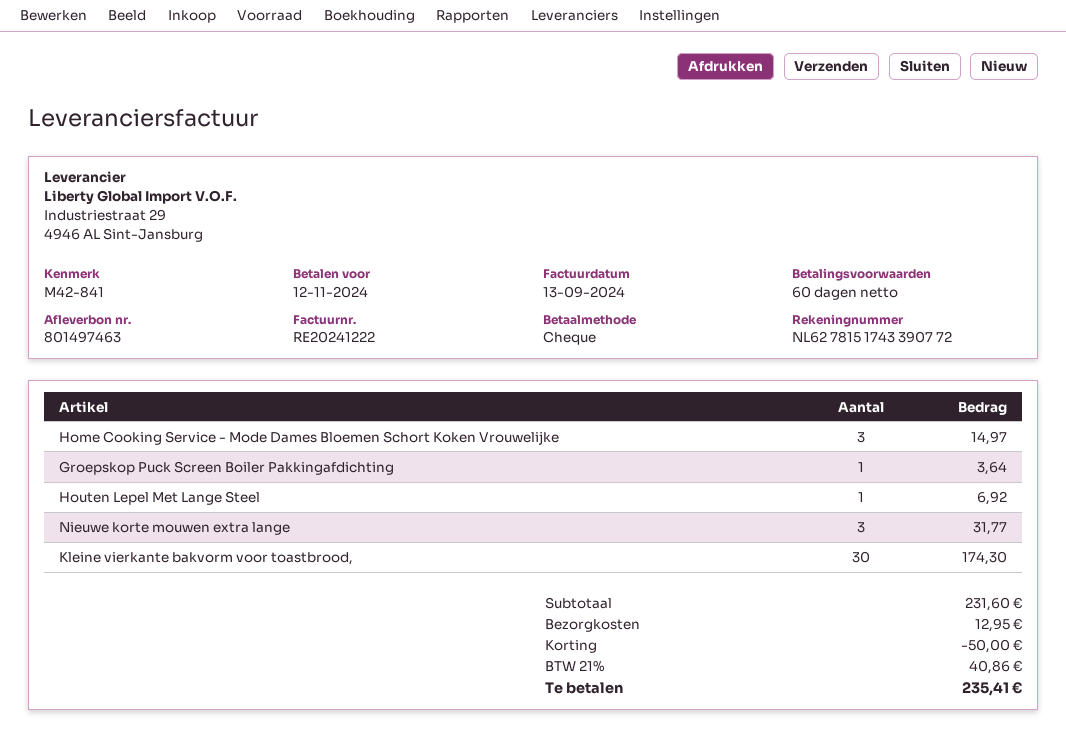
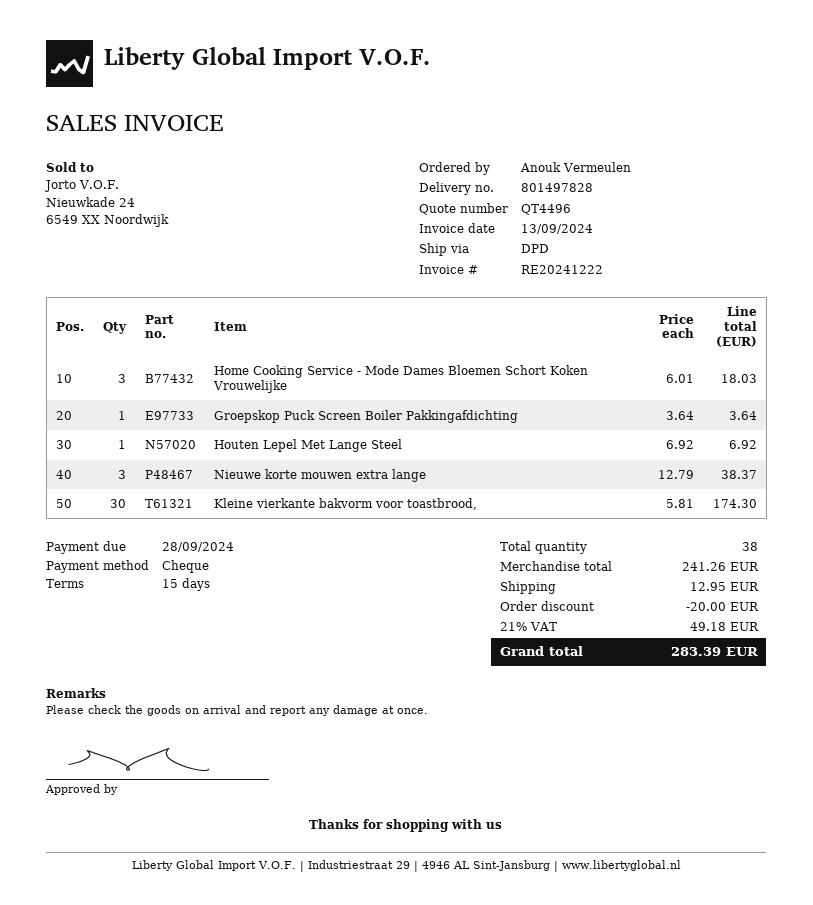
delivery note number: 801497463 -> 801497828
payment terms: 60 days -> 15 days
due date: 2024-11-12 -> 2024-09-28
Home Cooking Service - Mode Dames Bloemen Schort Koken Vrouwelijke: 3 for 14.97 -> 3 for 18.03
Nieuwe korte mouwen extra lange: 3 for 31.77 -> 3 for 38.37
subtotal: 231.60 -> 241.26
discount: 50.00 -> 20.00
tax: 21% = 40.86 -> 21% = 49.18
total: 235.41 -> 283.39

